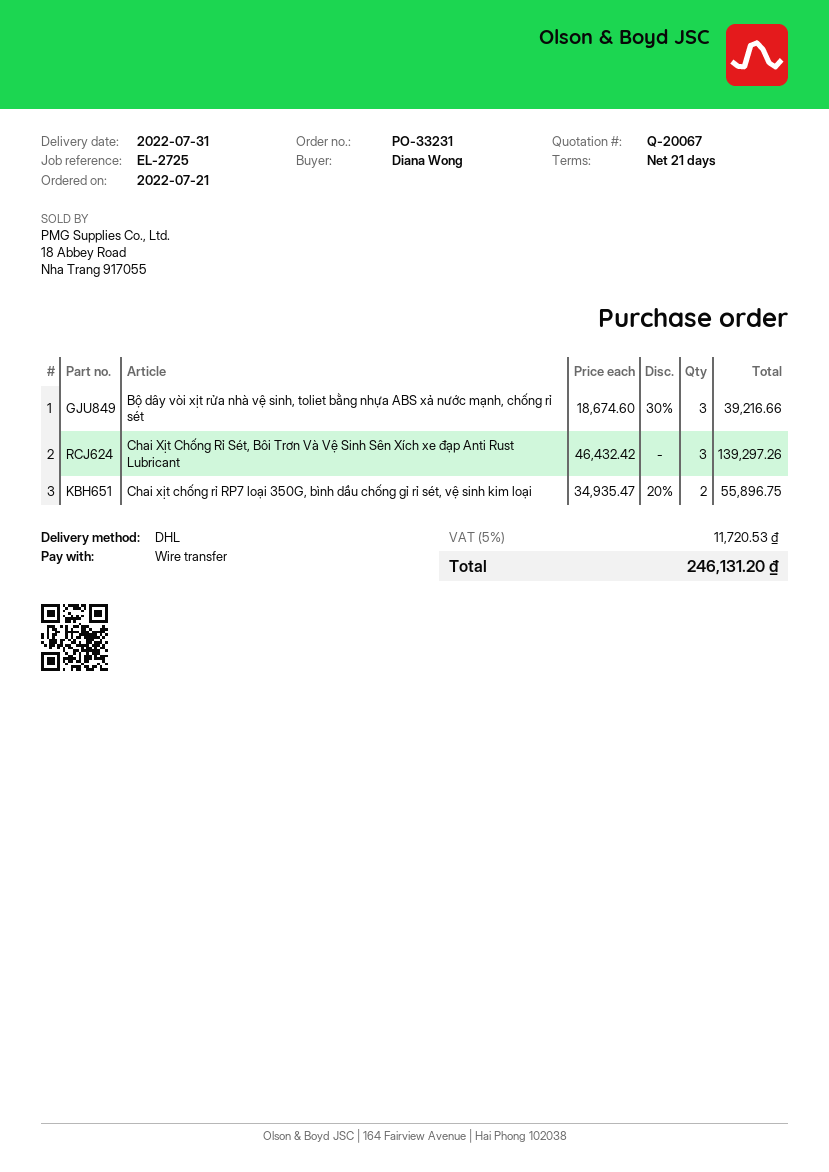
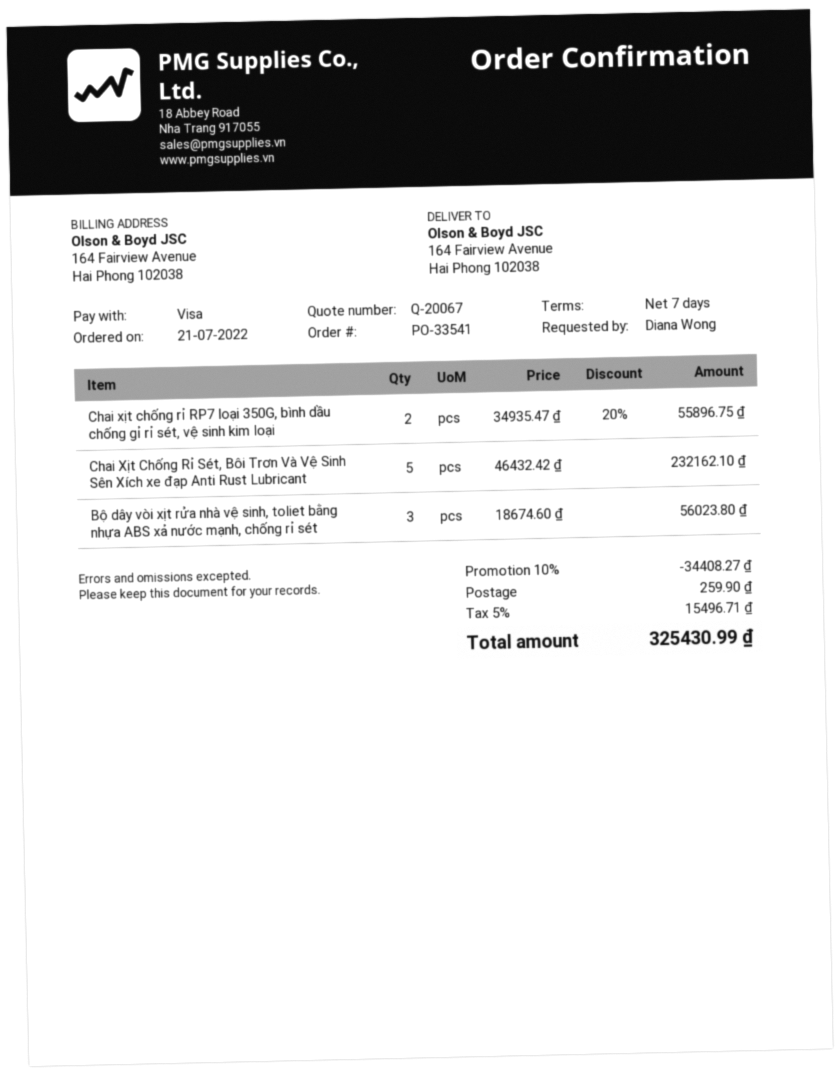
order number: PO-33231 -> PO-33541
payment terms: 21 days -> 7 days
payment method: bank transfer -> Visa
Bộ dây vòi xịt rửa nhà vệ sinh, toliet bằng nhựa ABS xả nước mạnh, chống rỉ sét: 3 x 18674.60 - 30% = 39216.66 -> 3 x 18674.60 = 56023.80
Chai Xịt Chống Rỉ Sét, Bôi Trơn Và Vệ Sinh Sên Xích xe đạp Anti Rust Lubricant: 3 x 46432.42 = 139297.26 -> 5 x 46432.42 = 232162.10
discount: none -> 10% = 34408.27
shipping: none -> 259.90
tax: 5% = 11720.53 -> 5% = 15496.71
total: 246131.20 -> 325430.99

